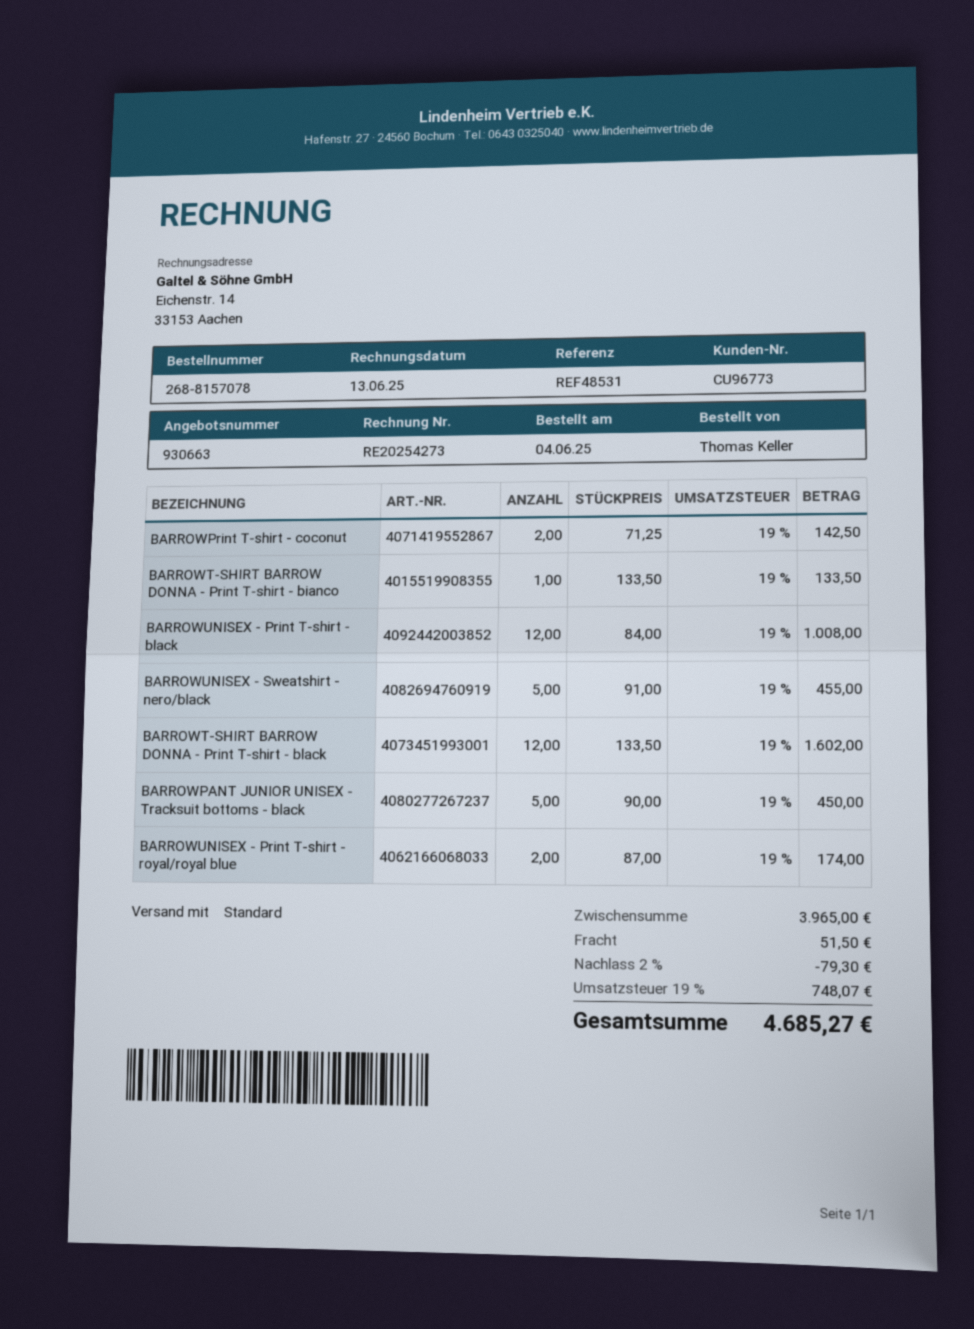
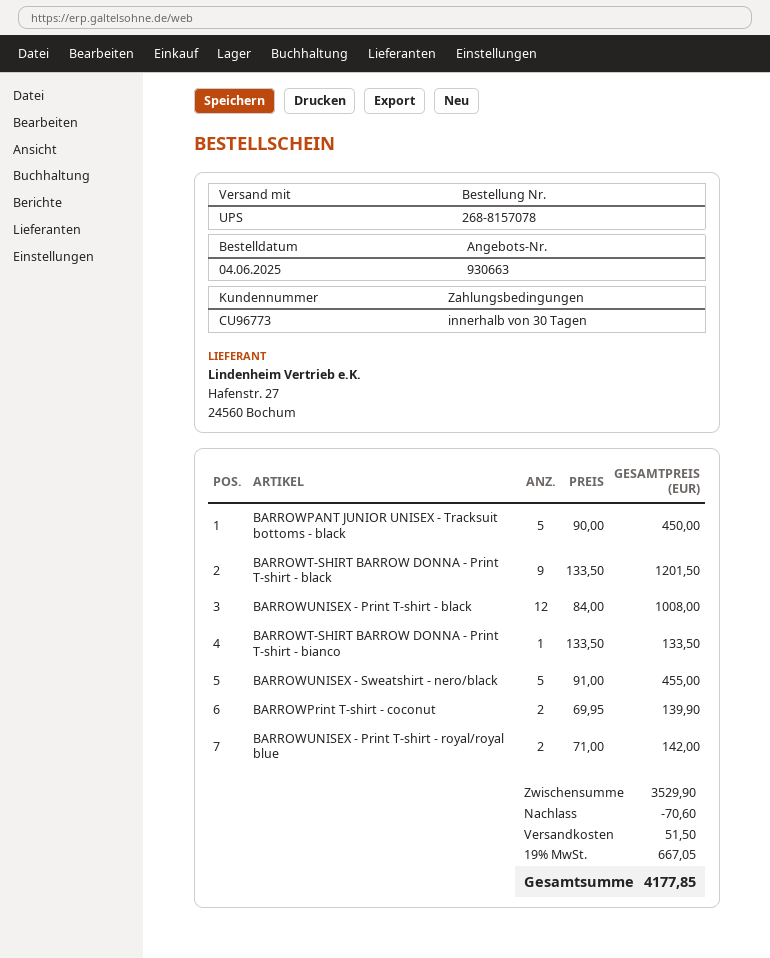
shipping method: standard -> UPS
BARROWPrint T-shirt - coconut: 2 x 71.25 = 142.50 -> 2 x 69.95 = 139.90
BARROWT-SHIRT BARROW DONNA - Print T-shirt - black: 12 x 133.50 = 1602.00 -> 9 x 133.50 = 1201.50
BARROWUNISEX - Print T-shirt - royal/royal blue: 2 x 87.00 = 174.00 -> 2 x 71.00 = 142.00
subtotal: 3965.00 -> 3529.90
discount: 79.30 -> 70.60
tax: 19% = 748.07 -> 19% = 667.05
total: 4685.27 -> 4177.85

